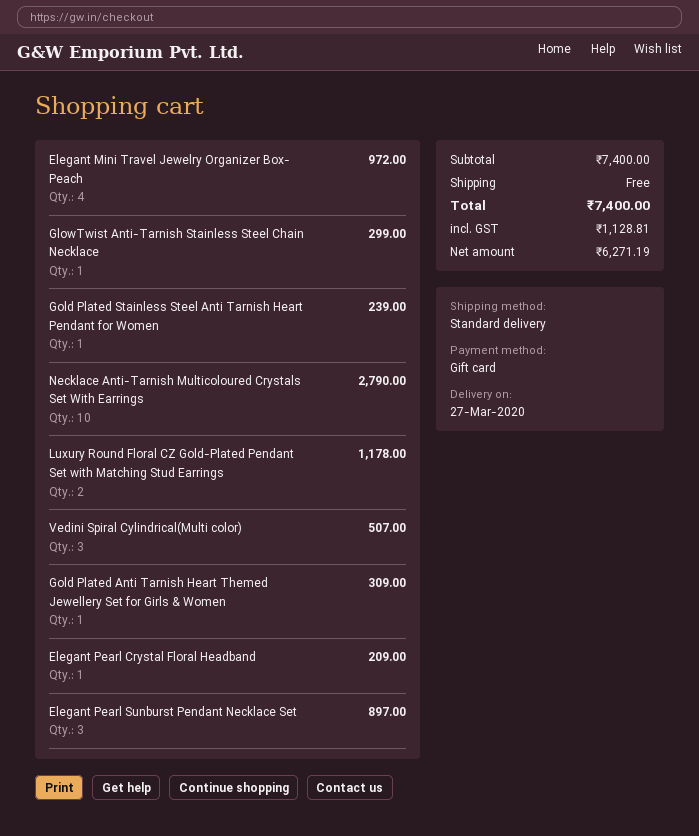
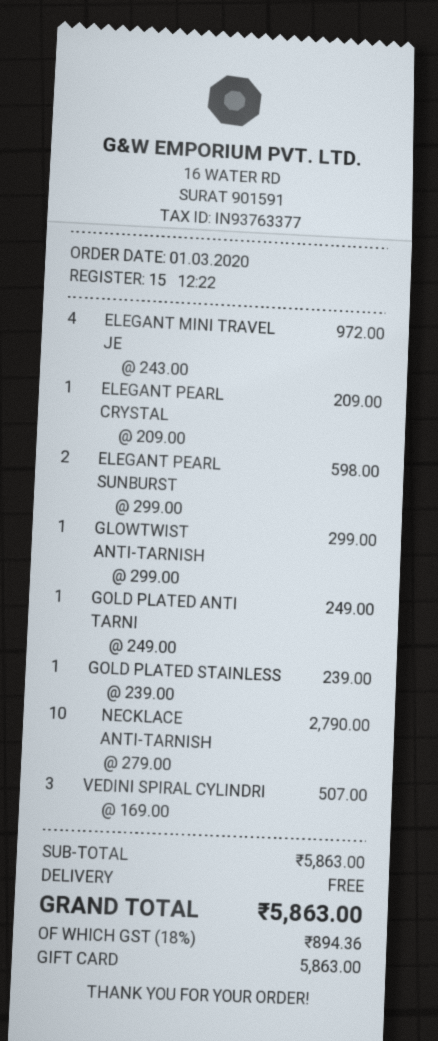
Luxury Round Floral CZ Gold-Plated Pendant Set with Matching Stud Earrings: 2 for 1178.00 -> none
Gold Plated Anti Tarnish Heart Themed Jewellery Set for Girls & Women: 1 for 309.00 -> 1 for 249.00
Elegant Pearl Sunburst Pendant Necklace Set: 3 for 897.00 -> 2 for 598.00
subtotal: 7400.00 -> 5863.00
tax: 1128.81 -> 894.36
total: 7400.00 -> 5863.00

